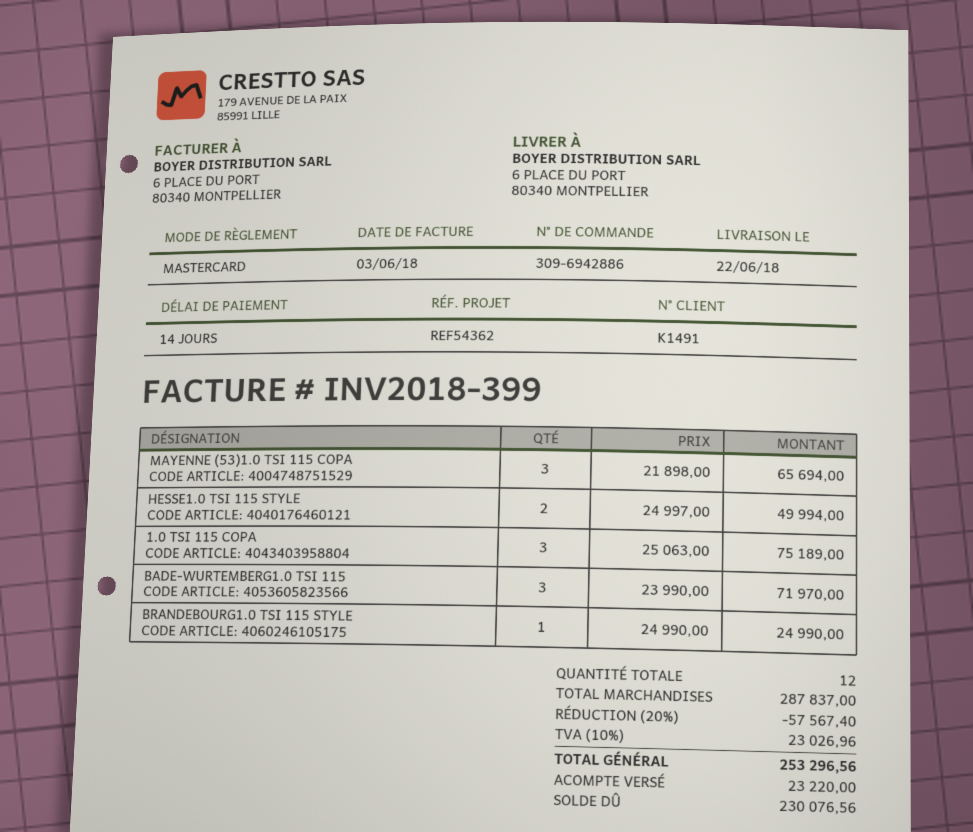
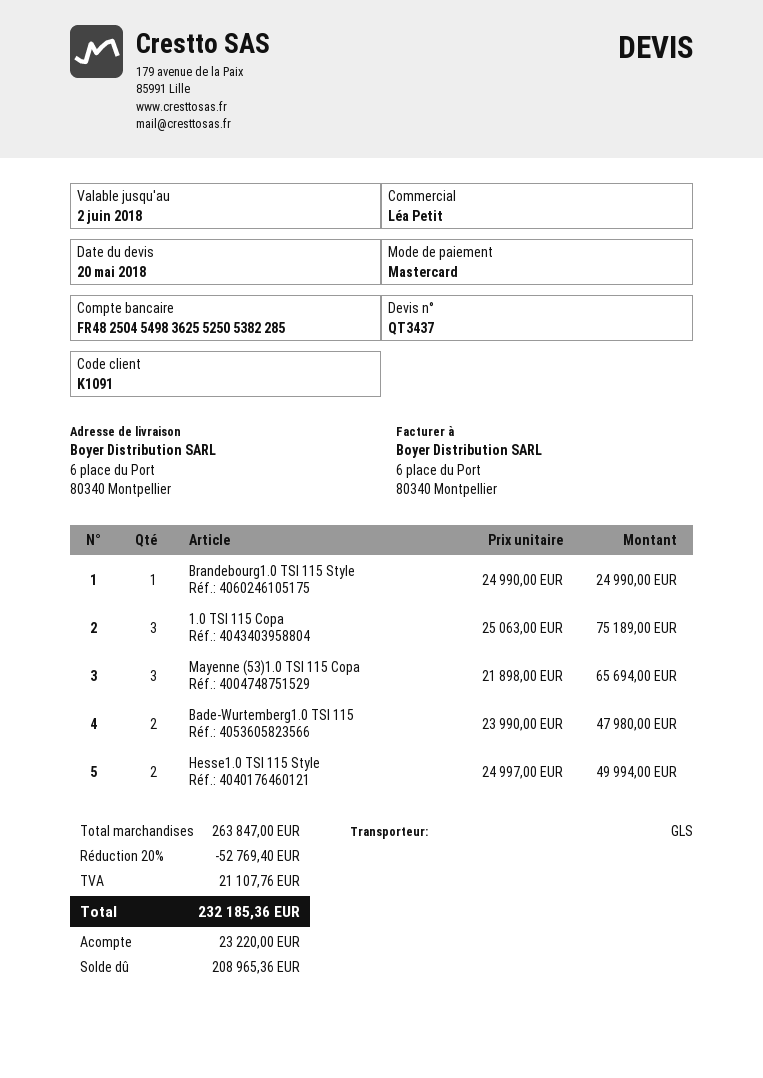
customer number: K1491 -> K1091
BADE-WURTEMBERG1.0 TSI 115: 3 x 23990.00 = 71970.00 -> 2 x 23990.00 = 47980.00
subtotal: 287837.00 -> 263847.00
discount: 20% = 57567.40 -> 20% = 52769.40
tax: 23026.96 -> 21107.76
total: 253296.56 -> 232185.36
balance: 230076.56 -> 208965.36

